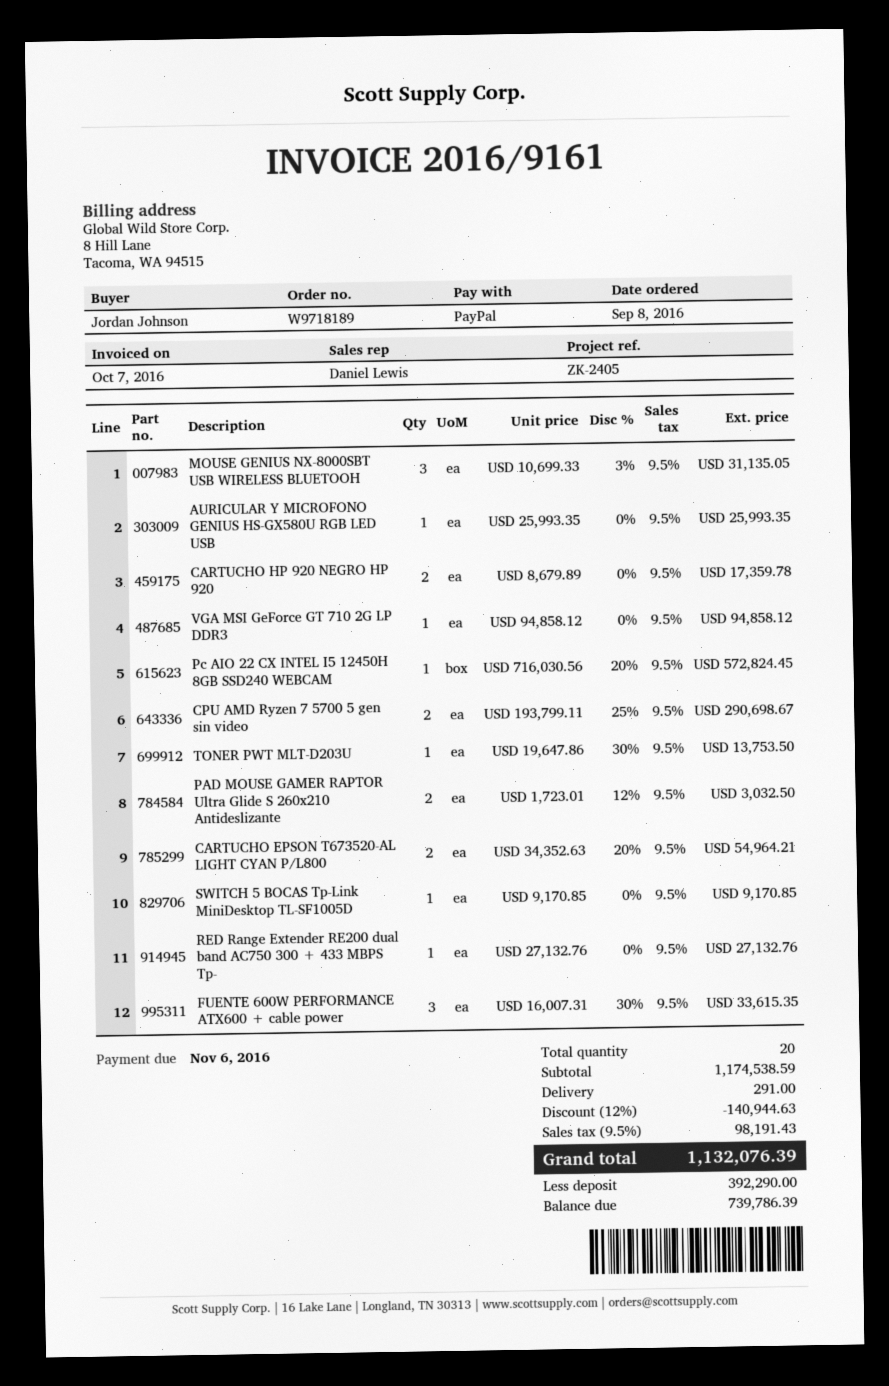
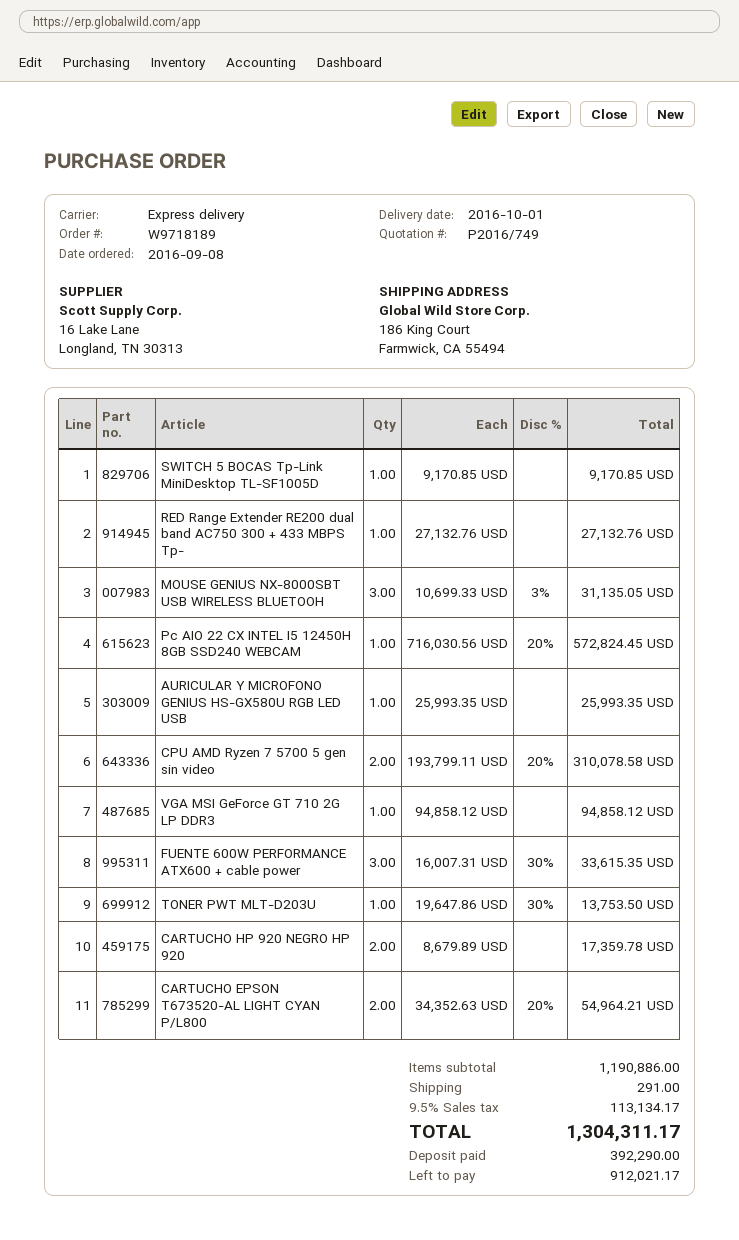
CPU AMD Ryzen 7 5700 5 gen sin video: 2 x 193799.11 - 25% = 290698.67 -> 2 x 193799.11 - 20% = 310078.58
PAD MOUSE GAMER RAPTOR Ultra Glide S 260x210 Antideslizante: 2 x 1723.01 - 12% = 3032.50 -> none
subtotal: 1174538.59 -> 1190886.00
discount: 12% = 140944.63 -> none
tax: 9.5% = 98191.43 -> 9.5% = 113134.17
total: 1132076.39 -> 1304311.17
balance: 739786.39 -> 912021.17

